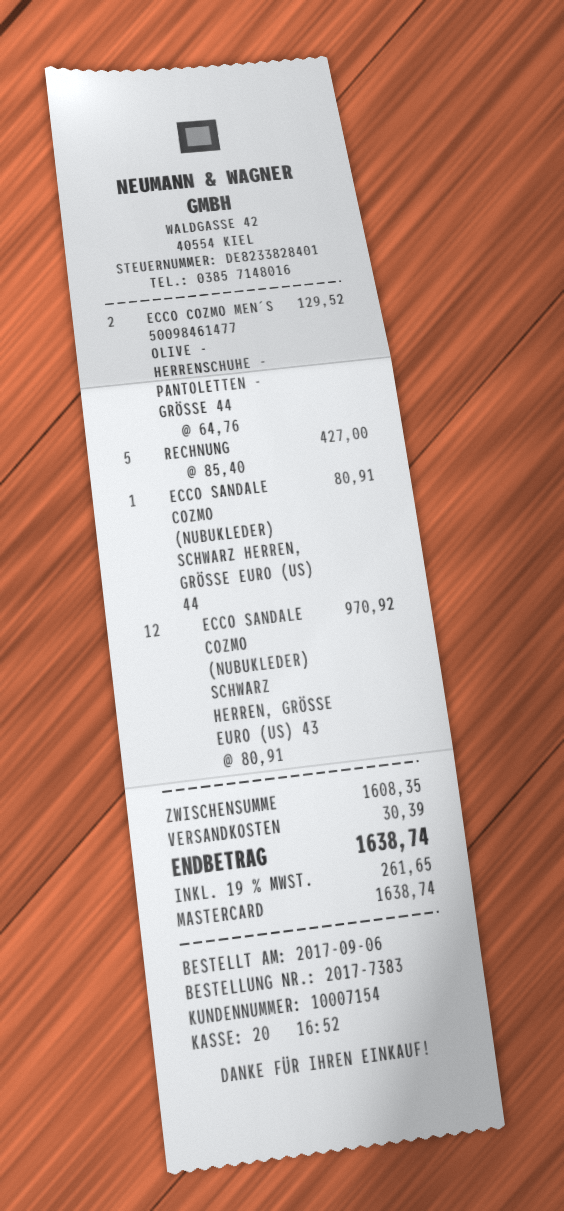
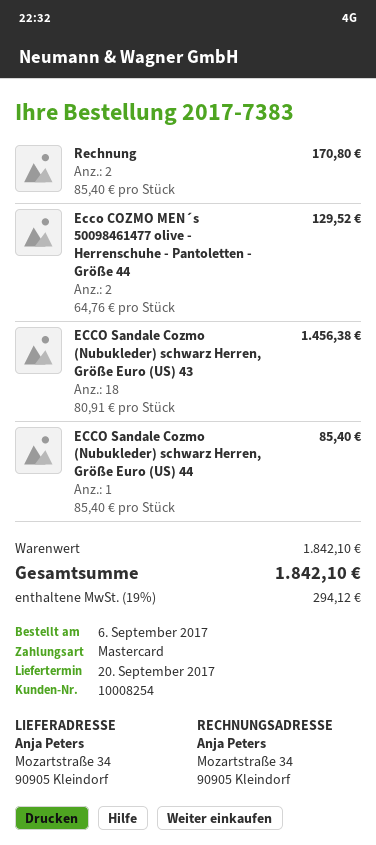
customer number: 10007154 -> 10008254
RECHNUNG: 5 x 85.40 = 427.00 -> 2 x 85.40 = 170.80
ECCO SANDALE COZMO (NUBUKLEDER) SCHWARZ HERREN, GRÖSSE EURO (US) 44: 1 x 80.91 = 80.91 -> 1 x 85.40 = 85.40
ECCO SANDALE COZMO (NUBUKLEDER) SCHWARZ HERREN, GRÖSSE EURO (US) 43: 12 x 80.91 = 970.92 -> 18 x 80.91 = 1456.38
subtotal: 1608.35 -> 1842.10
shipping: 30.39 -> none
tax: 19% = 261.65 -> 19% = 294.12
total: 1638.74 -> 1842.10

